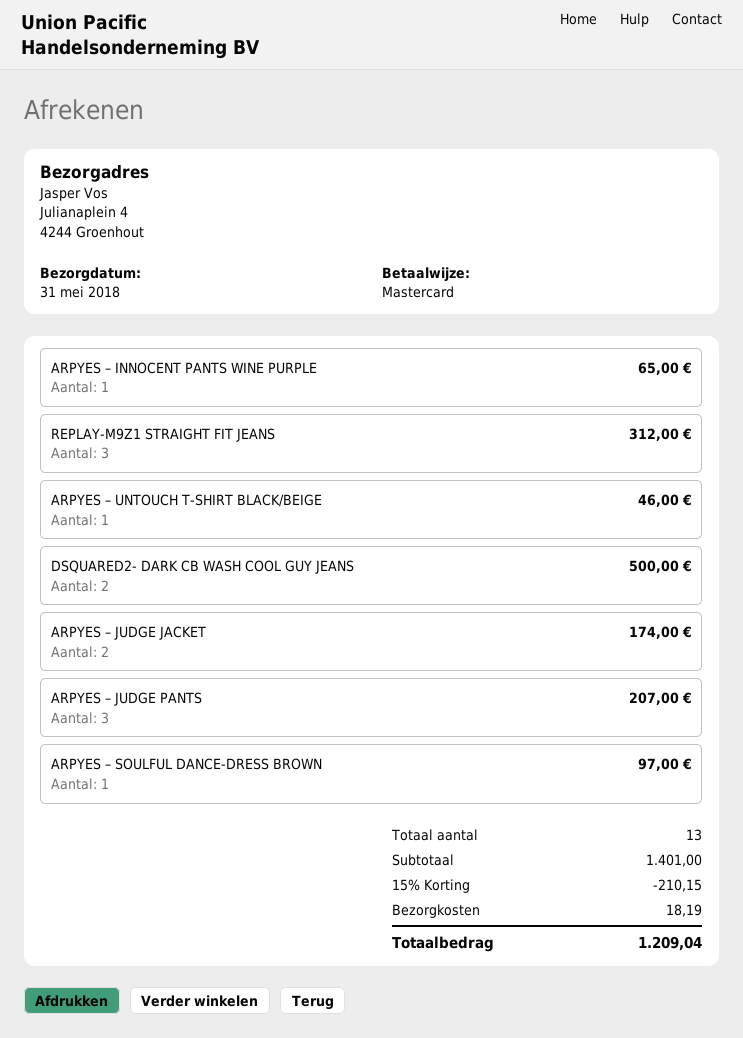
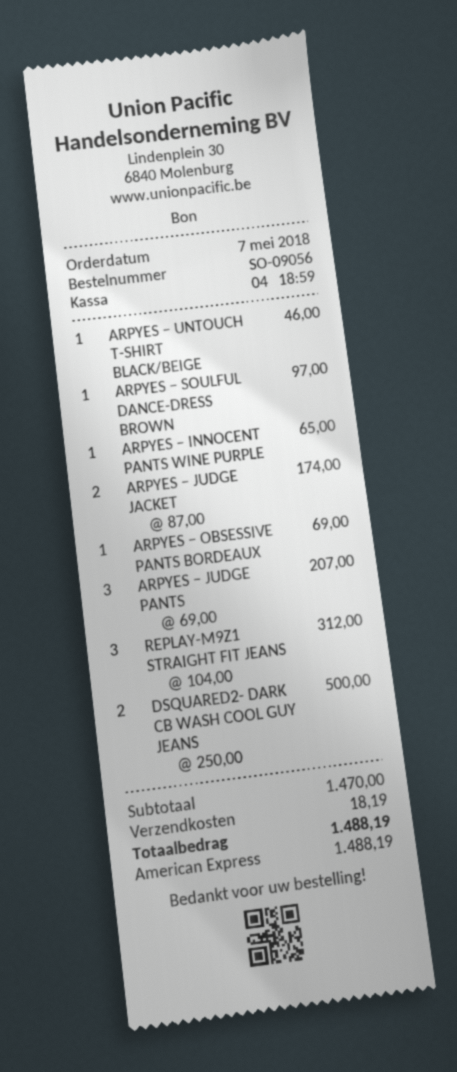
payment method: Mastercard -> American Express
ARPYES – OBSESSIVE PANTS BORDEAUX: none -> 1 for 69.00
subtotal: 1401.00 -> 1470.00
discount: 15% = 210.15 -> none
total: 1209.04 -> 1488.19

